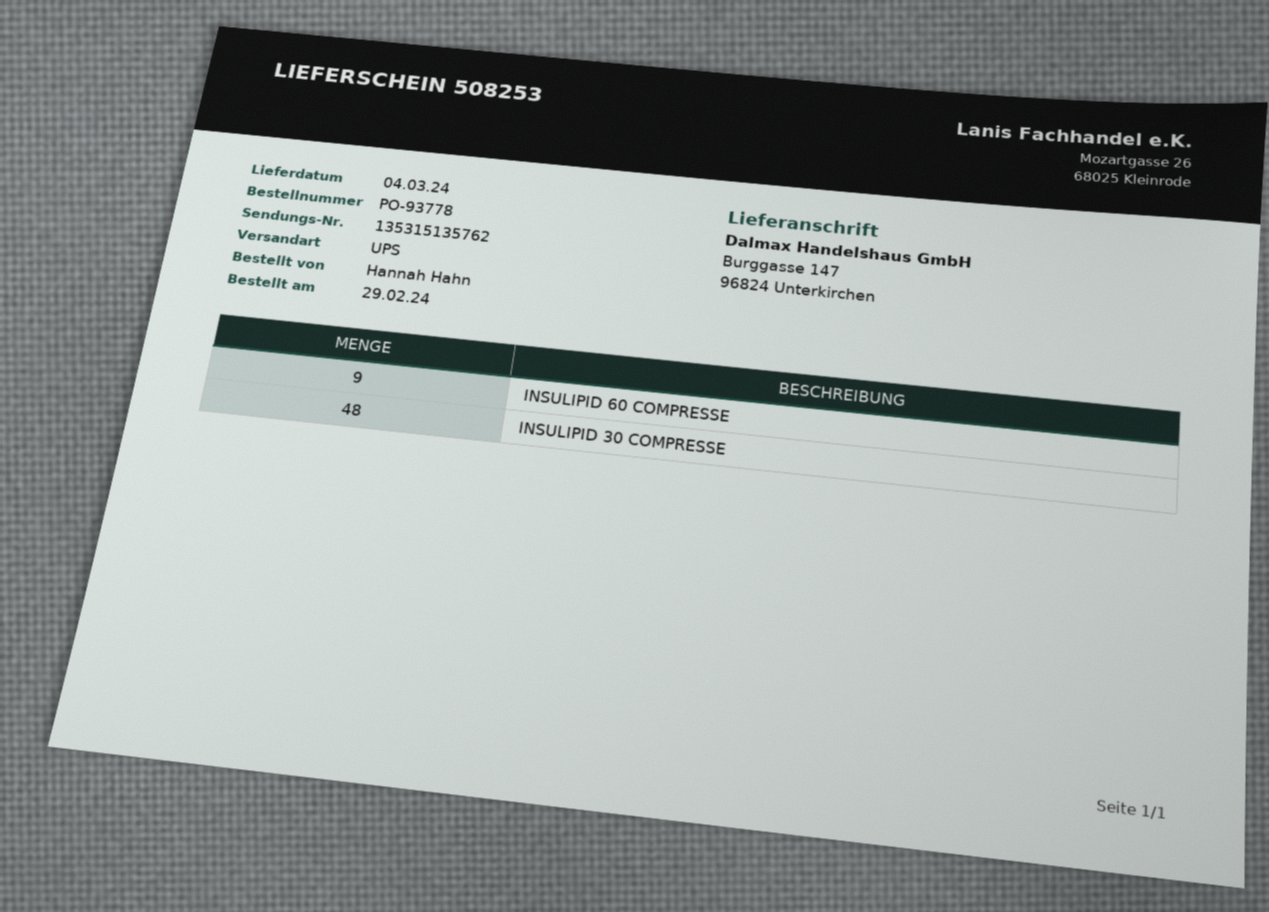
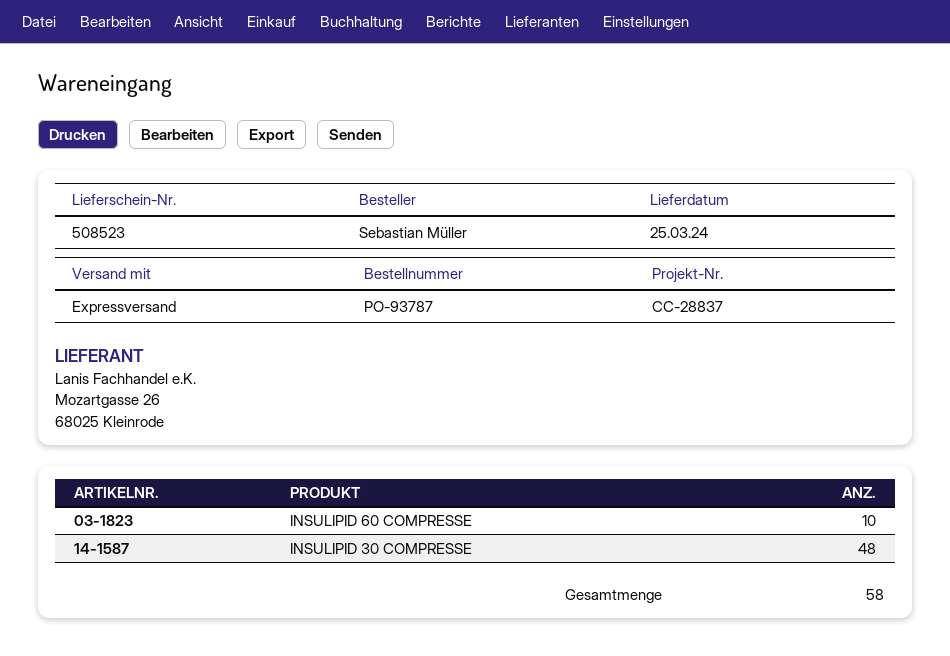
order number: PO-93778 -> PO-93787
delivery note number: 508253 -> 508523
delivery date: 2024-03-04 -> 2024-03-25
ordered by: Hannah Hahn -> Sebastian Müller
shipping method: UPS -> express
INSULIPID 60 COMPRESSE: 9 -> 10

